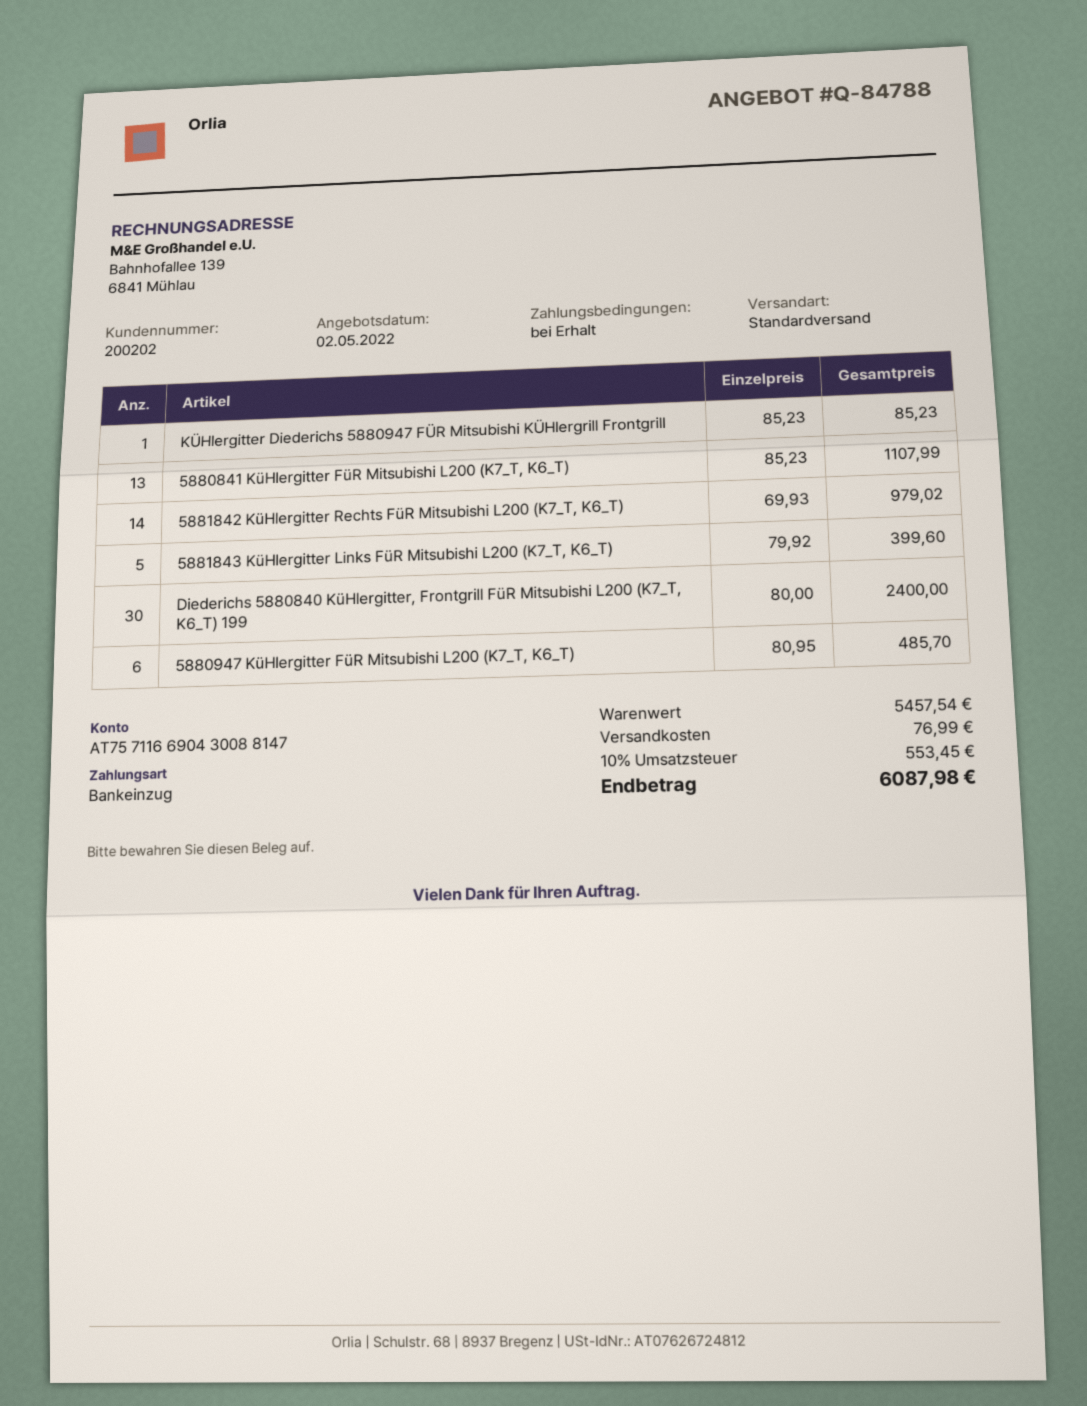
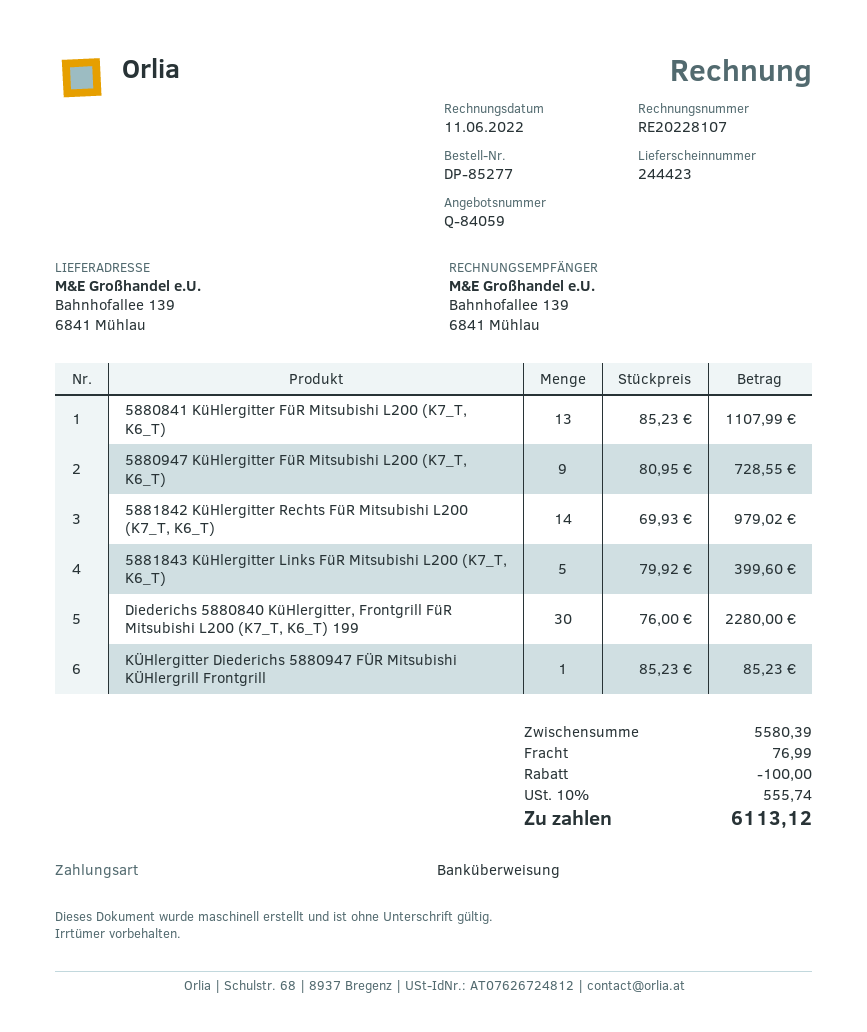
quote number: Q-84788 -> Q-84059
payment method: direct debit -> bank transfer
Diederichs 5880840 KüHlergitter, Frontgrill FüR Mitsubishi L200 (K7_T, K6_T) 199: 30 x 80.00 = 2400.00 -> 30 x 76.00 = 2280.00
5880947 KüHlergitter FüR Mitsubishi L200 (K7_T, K6_T): 6 x 80.95 = 485.70 -> 9 x 80.95 = 728.55
subtotal: 5457.54 -> 5580.39
discount: none -> 100.00
tax: 10% = 553.45 -> 10% = 555.74
total: 6087.98 -> 6113.12

